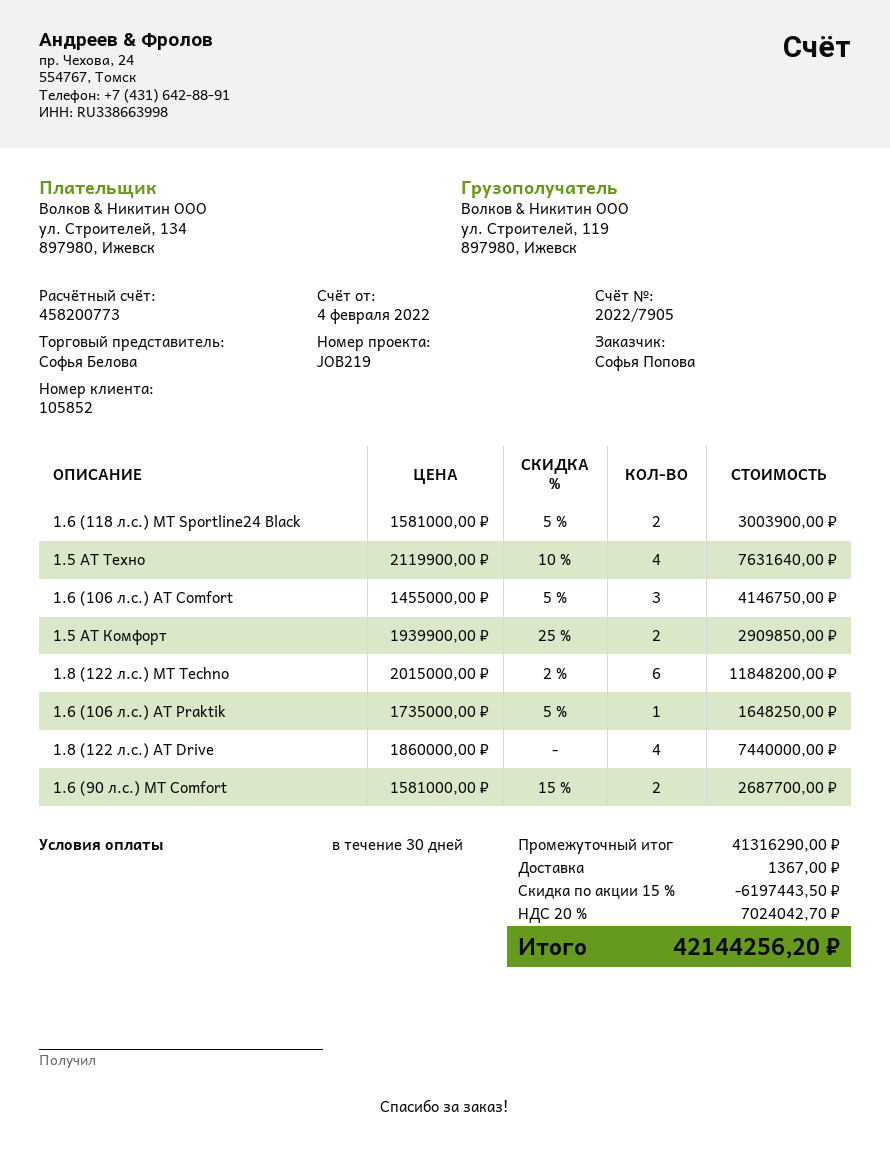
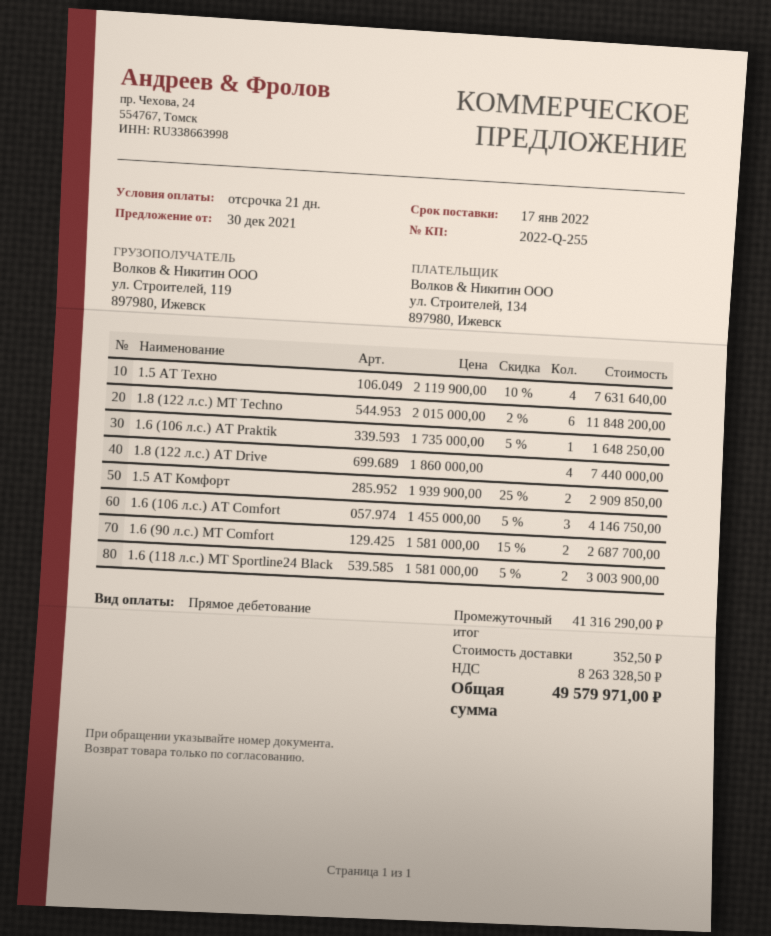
payment terms: 30 days -> 21 days
discount: 15% = 6197443.50 -> none
shipping: 1367.00 -> 352.50
tax: 7024042.70 -> 8263328.50
total: 42144256.20 -> 49579971.00

